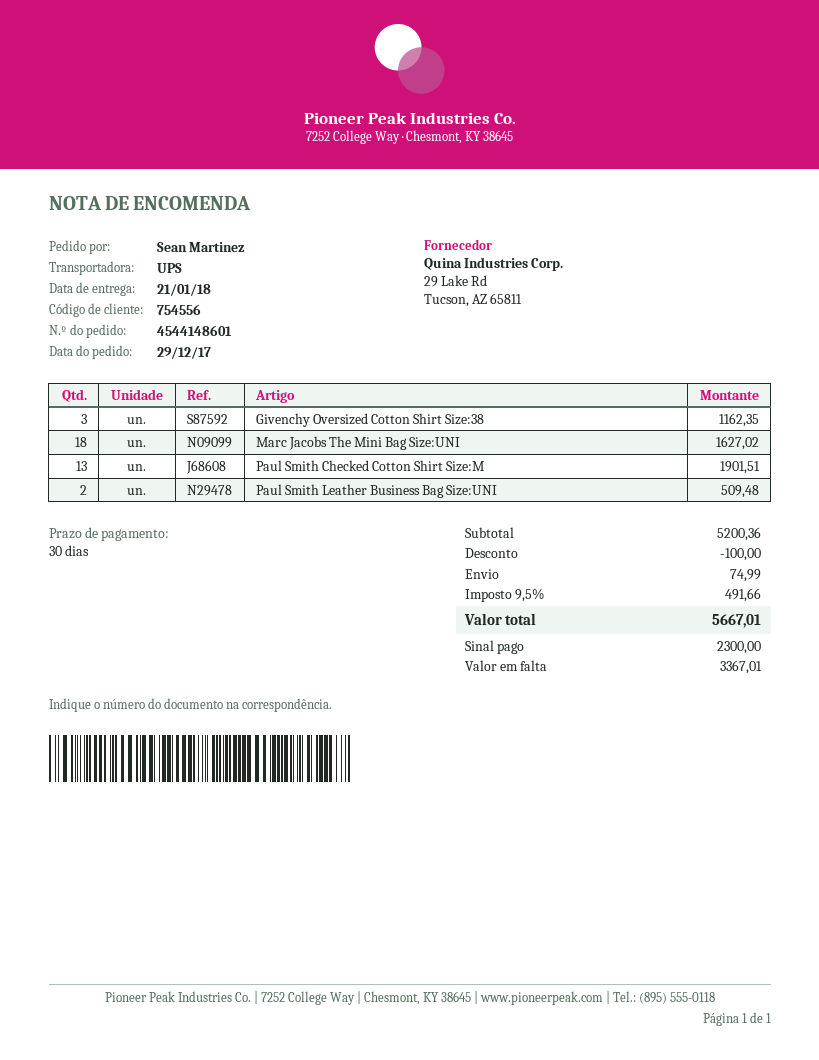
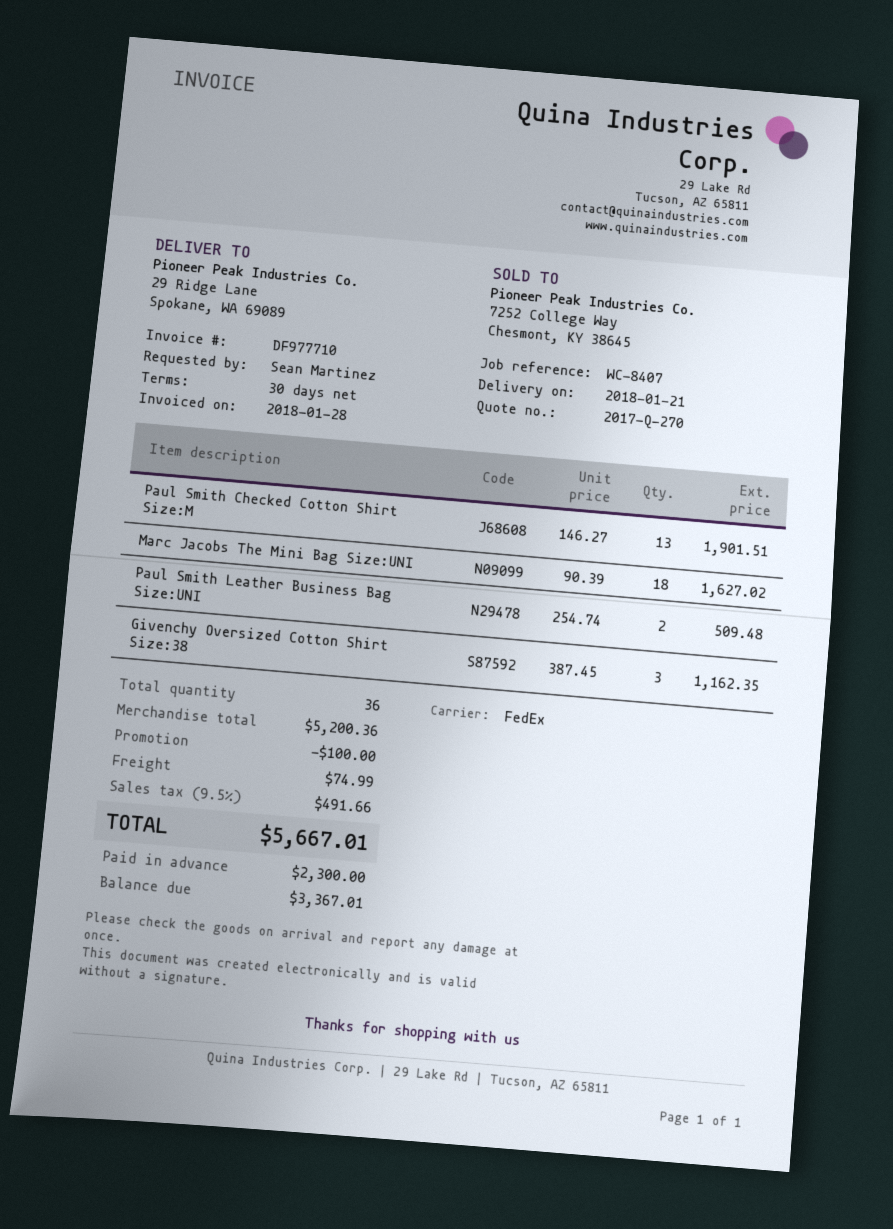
shipping method: UPS -> FedEx

